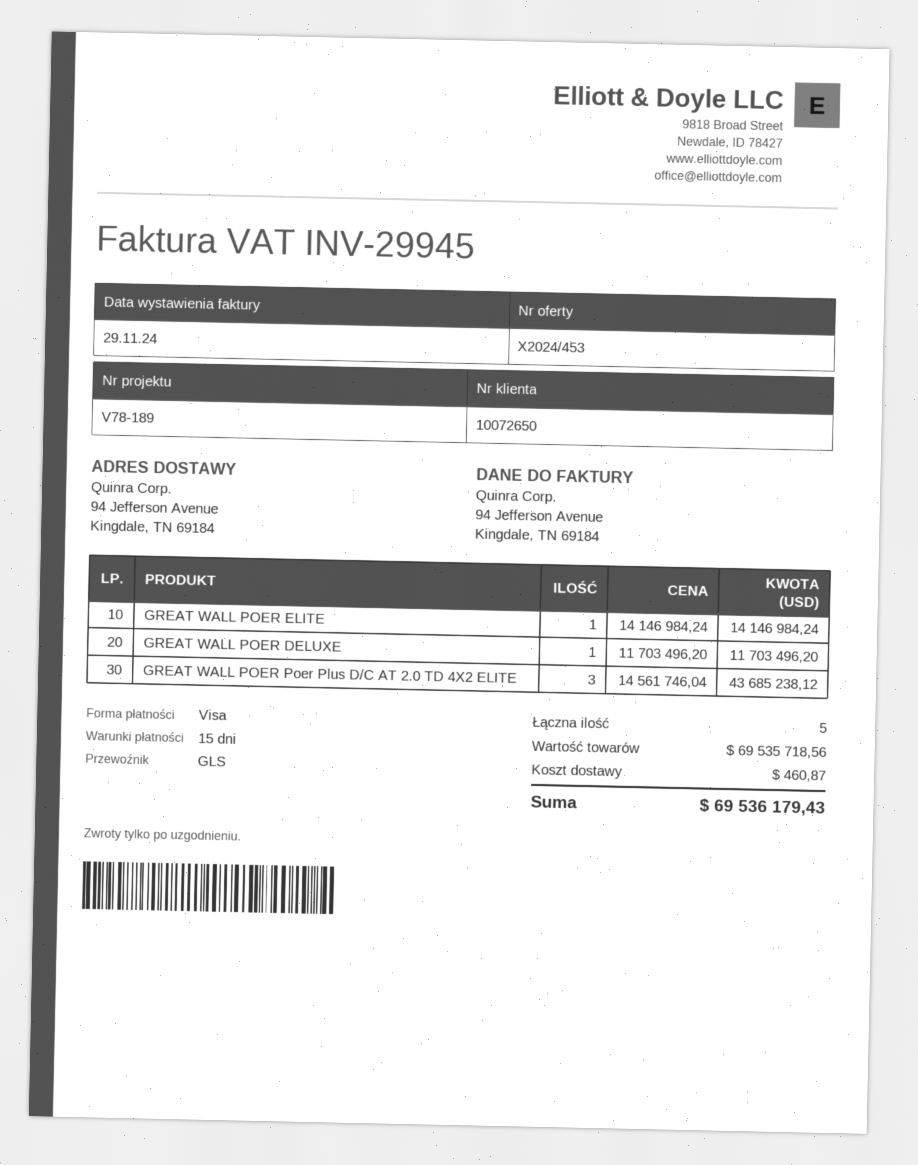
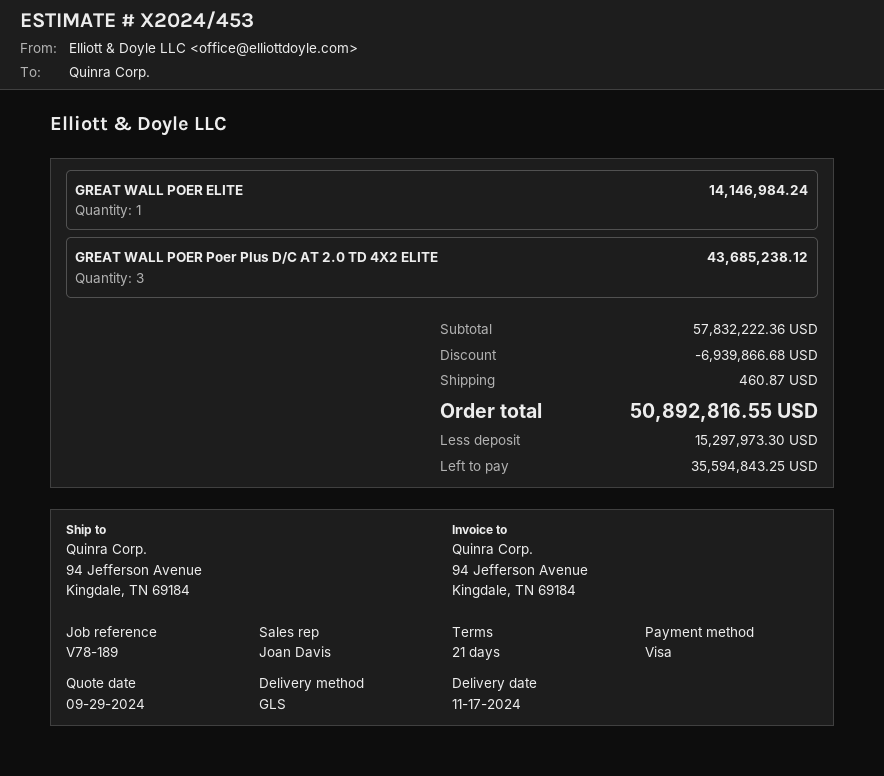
payment terms: 15 days -> 21 days
GREAT WALL POER DELUXE: 1 for 11703496.20 -> none
subtotal: 69535718.56 -> 57832222.36
discount: none -> 6939866.68
total: 69536179.43 -> 50892816.55

